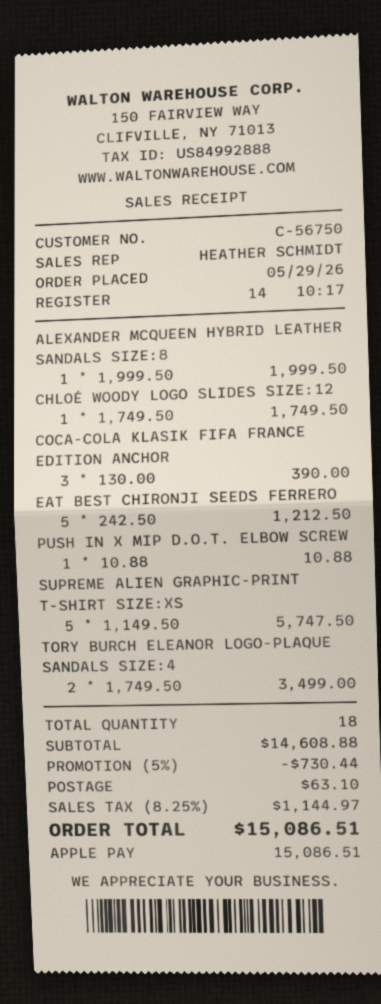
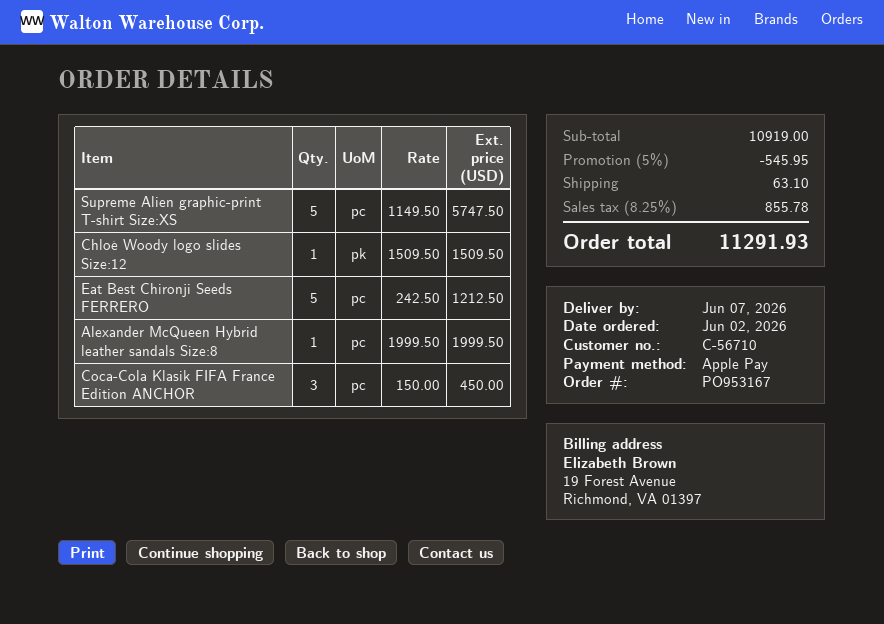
order date: 2026-05-29 -> 2026-06-02
customer number: C-56750 -> C-56710
CHLOÉ WOODY LOGO SLIDES SIZE:12: 1 x 1749.50 = 1749.50 -> 1 x 1509.50 = 1509.50
COCA-COLA KLASIK FIFA FRANCE EDITION ANCHOR: 3 x 130.00 = 390.00 -> 3 x 150.00 = 450.00
PUSH IN X MIP D.O.T. ELBOW SCREW: 1 x 10.88 = 10.88 -> none
TORY BURCH ELEANOR LOGO-PLAQUE SANDALS SIZE:4: 2 x 1749.50 = 3499.00 -> none
subtotal: 14608.88 -> 10919.00
discount: 5% = 730.44 -> 5% = 545.95
tax: 8.25% = 1144.97 -> 8.25% = 855.78
total: 15086.51 -> 11291.93

